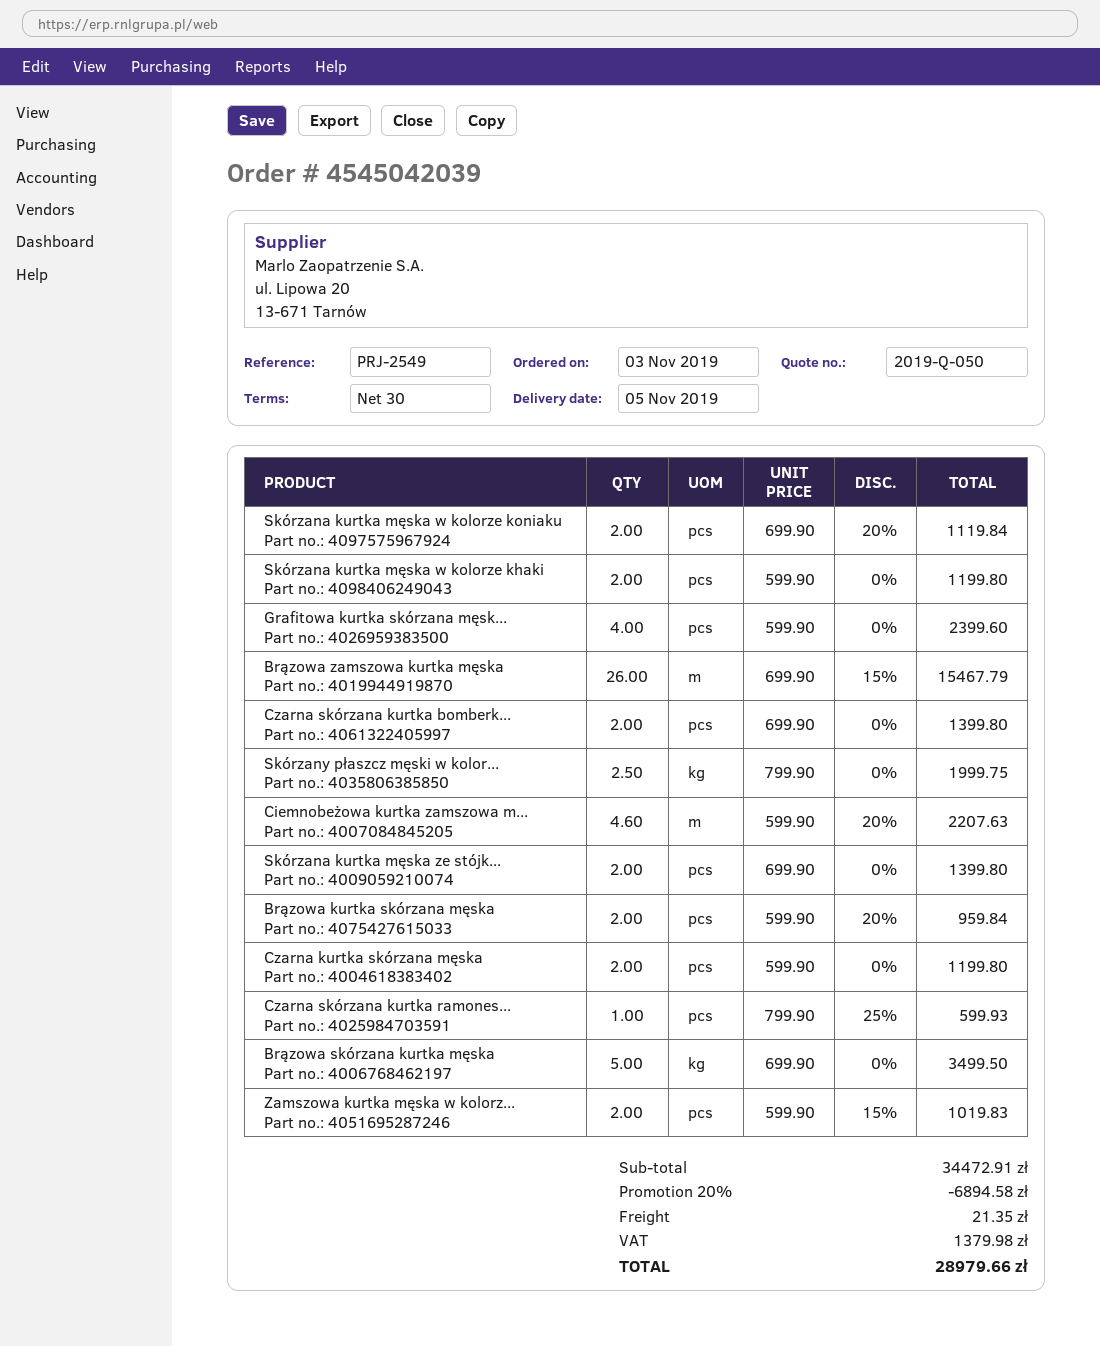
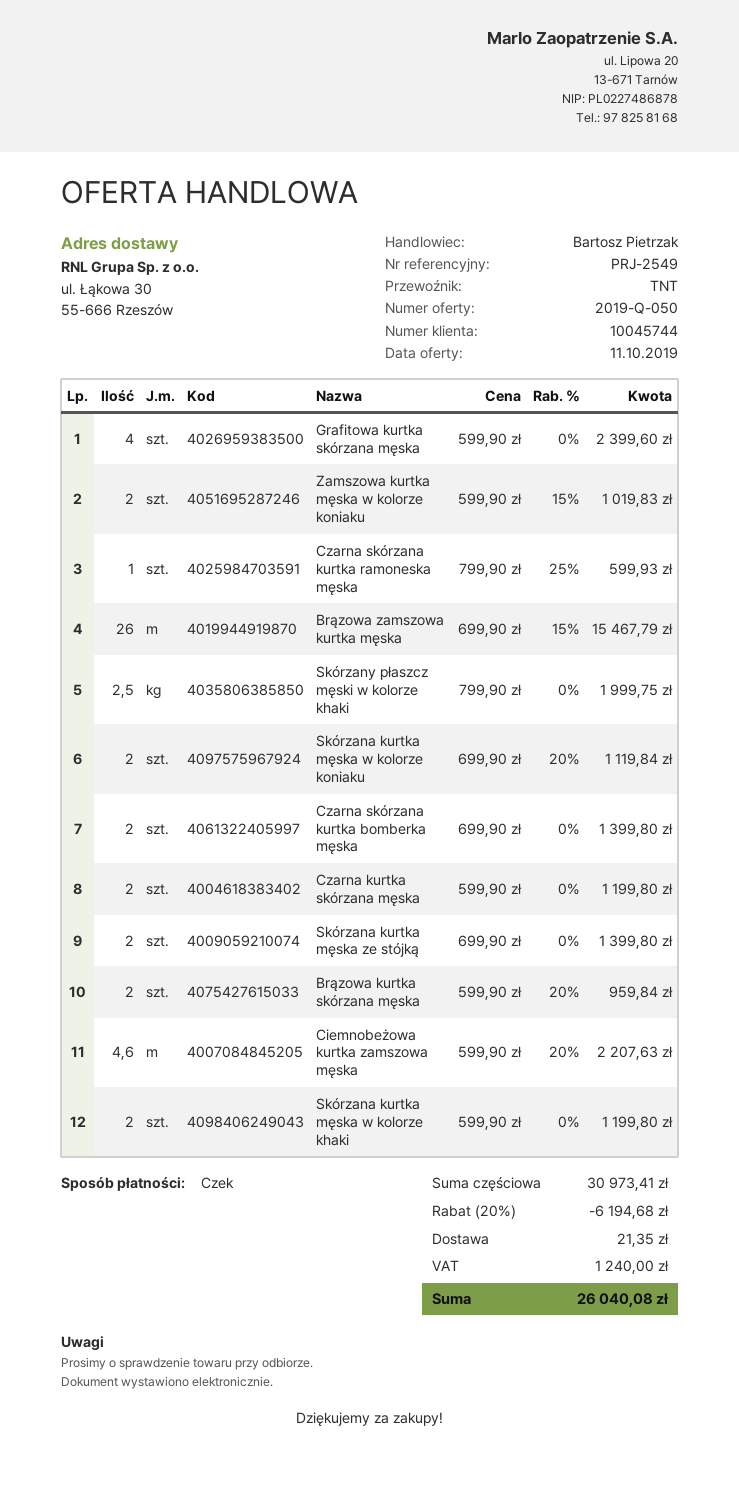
Brązowa skórzana kurtka męska: 5 x 699.90 = 3499.50 -> none
subtotal: 34472.91 -> 30973.41
discount: 20% = 6894.58 -> 20% = 6194.68
tax: 1379.98 -> 1240.00
total: 28979.66 -> 26040.08

